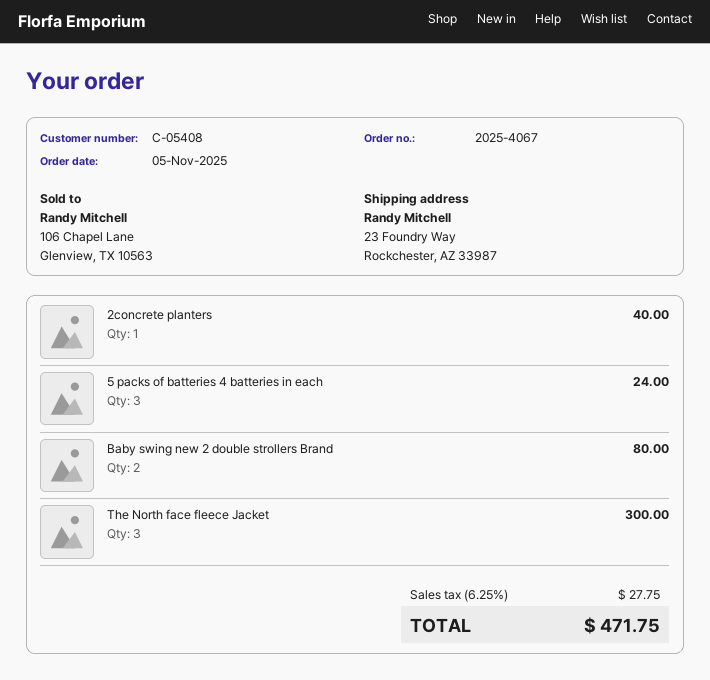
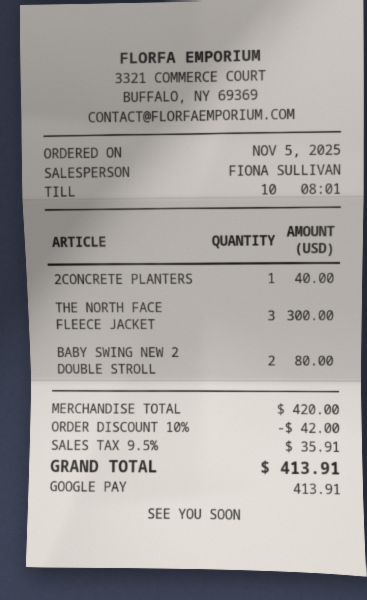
5 packs of batteries 4 batteries in each: 3 for 24.00 -> none
discount: none -> 10% = 42.00
tax: 6.25% = 27.75 -> 9.5% = 35.91
total: 471.75 -> 413.91

